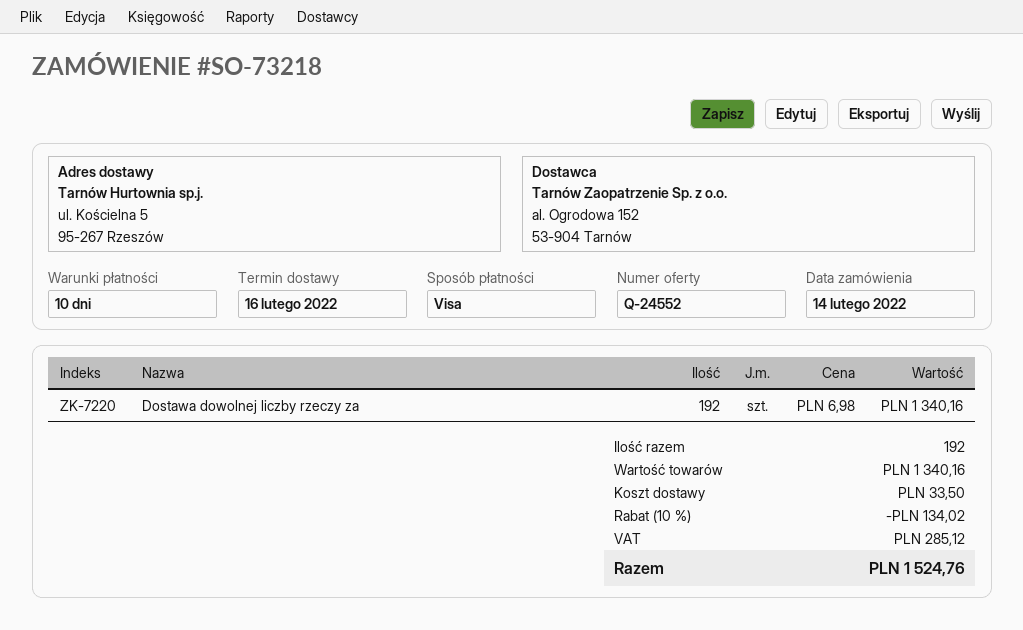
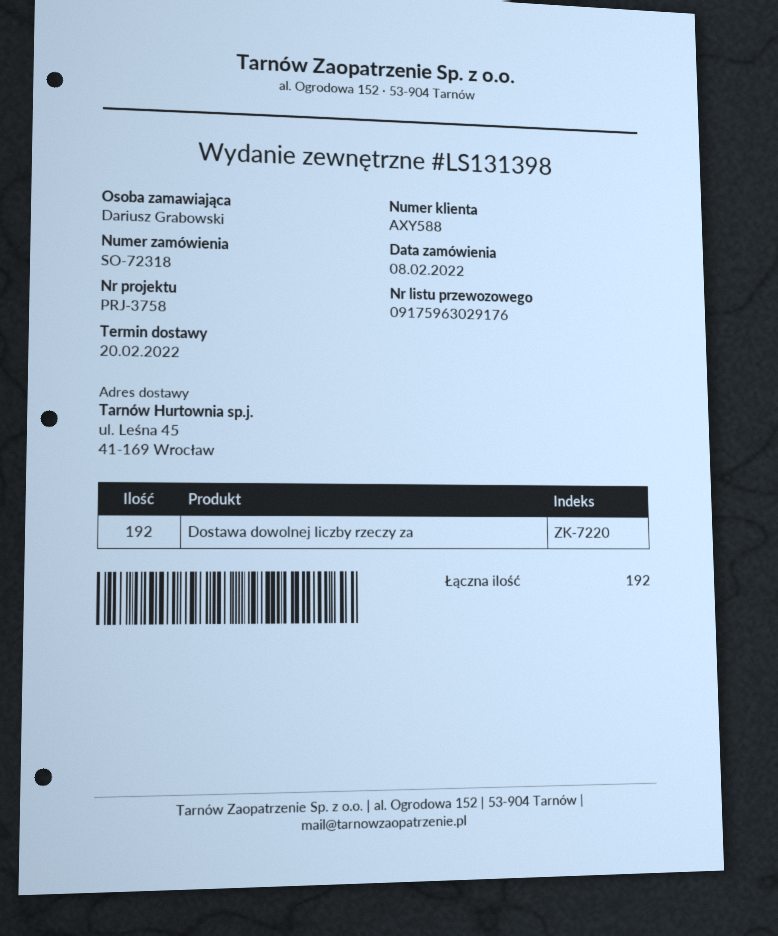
order number: SO-73218 -> SO-72318
order date: 2022-02-14 -> 2022-02-08
delivery date: 2022-02-16 -> 2022-02-20
ship to: ul. Kościelna 5, 95-267 Rzeszów -> ul. Leśna 45, 41-169 Wrocław

